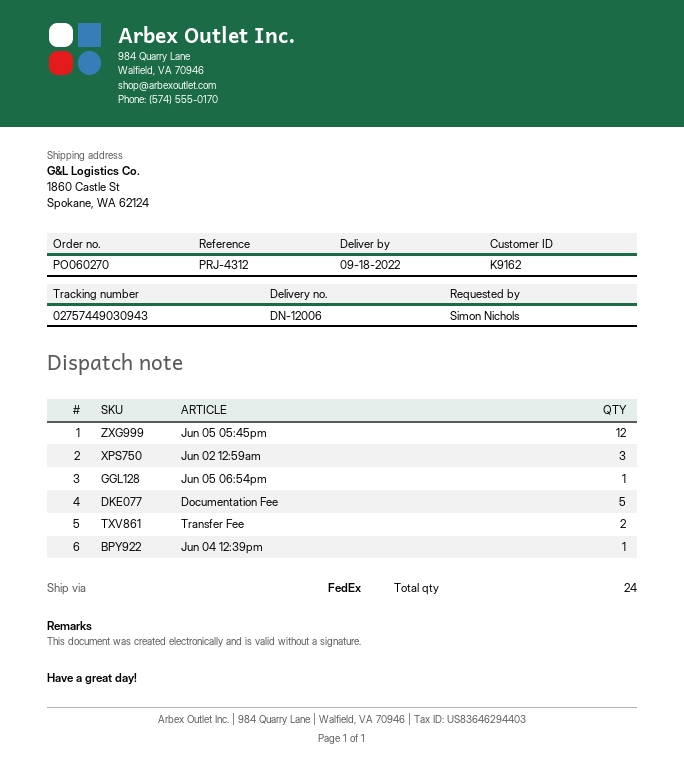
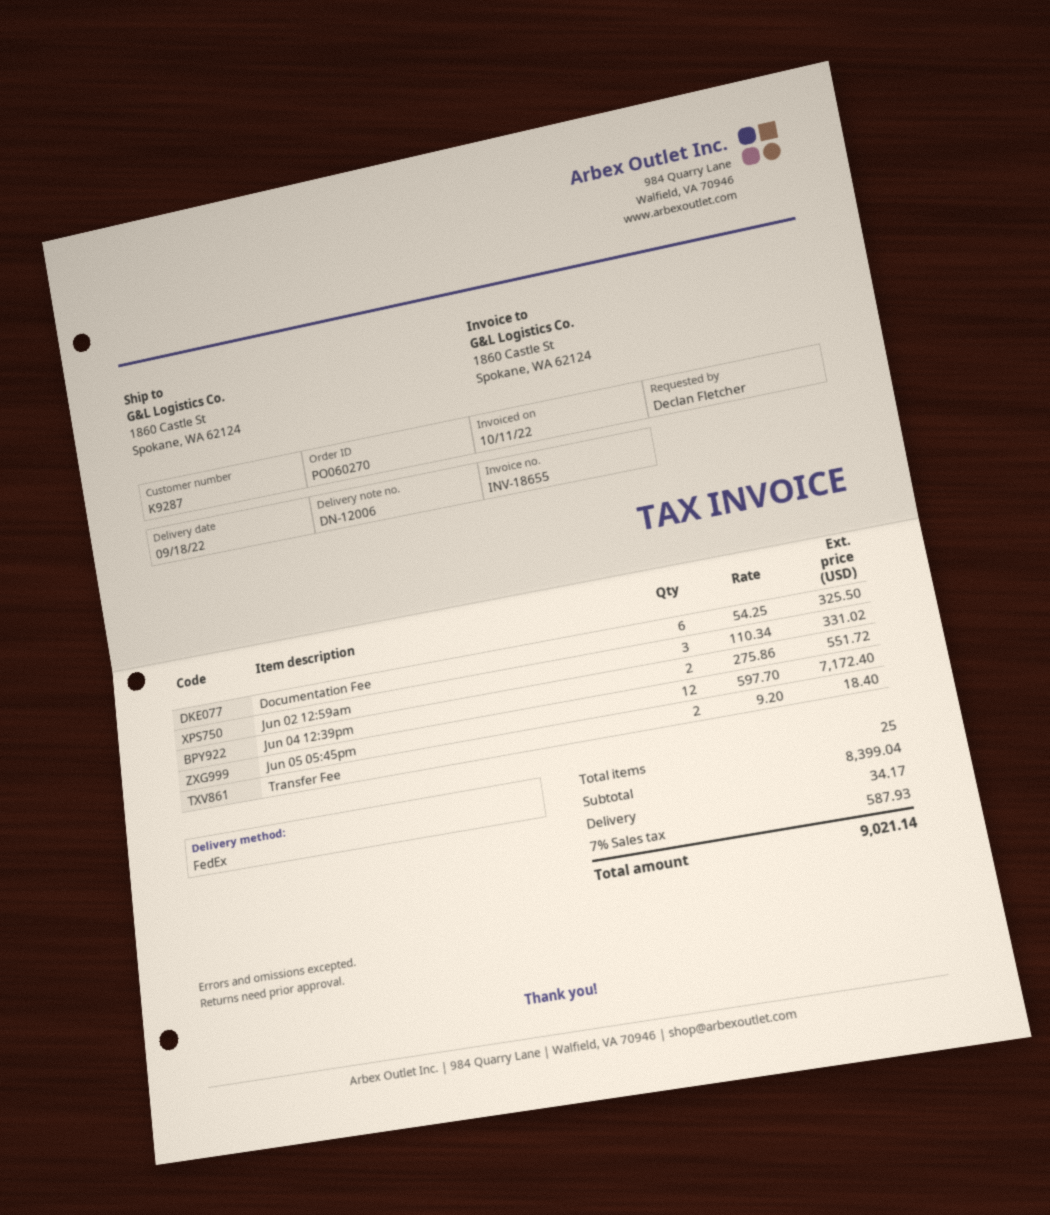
customer number: K9162 -> K9287
ordered by: Simon Nichols -> Declan Fletcher
Jun 05 06:54pm: 1 -> none
Documentation Fee: 5 -> 6
Jun 04 12:39pm: 1 -> 2
total quantity: 24 -> 25

